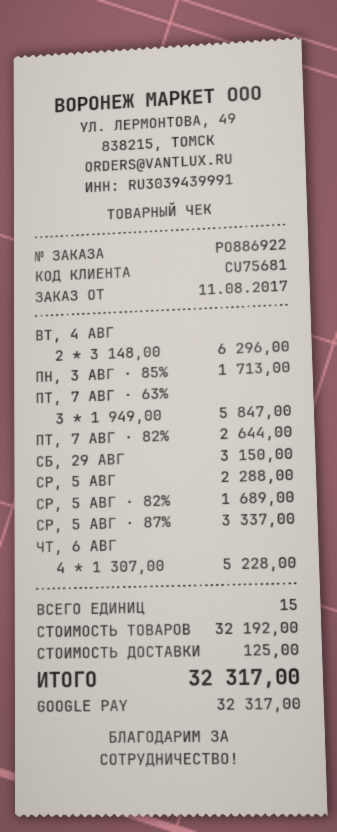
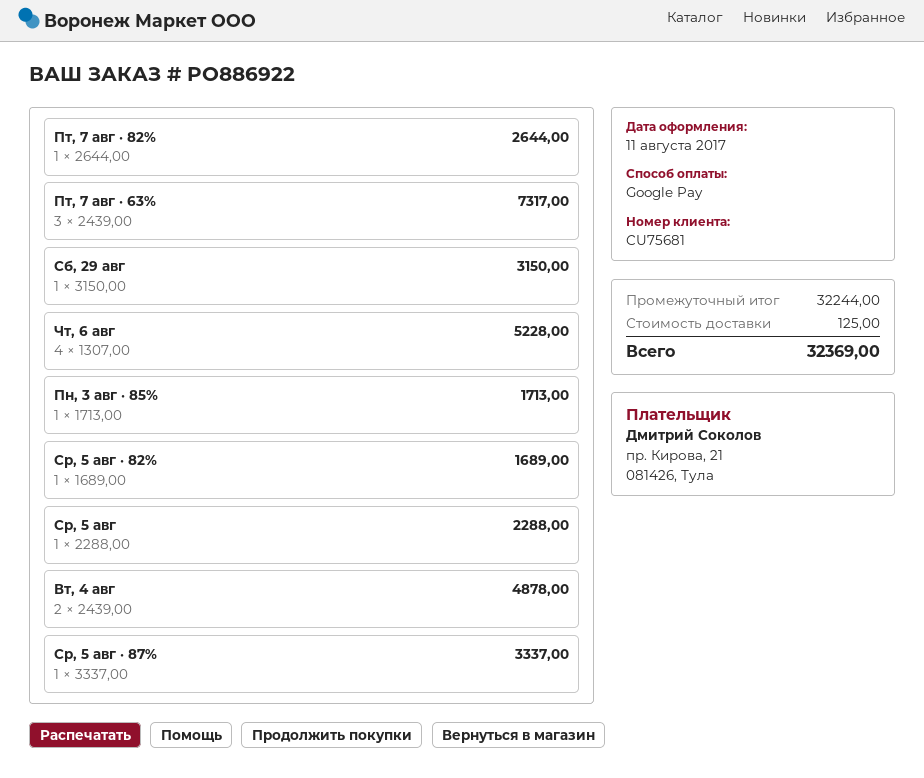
ВТ, 4 АВГ: 2 x 3148.00 = 6296.00 -> 2 x 2439.00 = 4878.00
ПТ, 7 АВГ · 63%: 3 x 1949.00 = 5847.00 -> 3 x 2439.00 = 7317.00
subtotal: 32192.00 -> 32244.00
total: 32317.00 -> 32369.00

